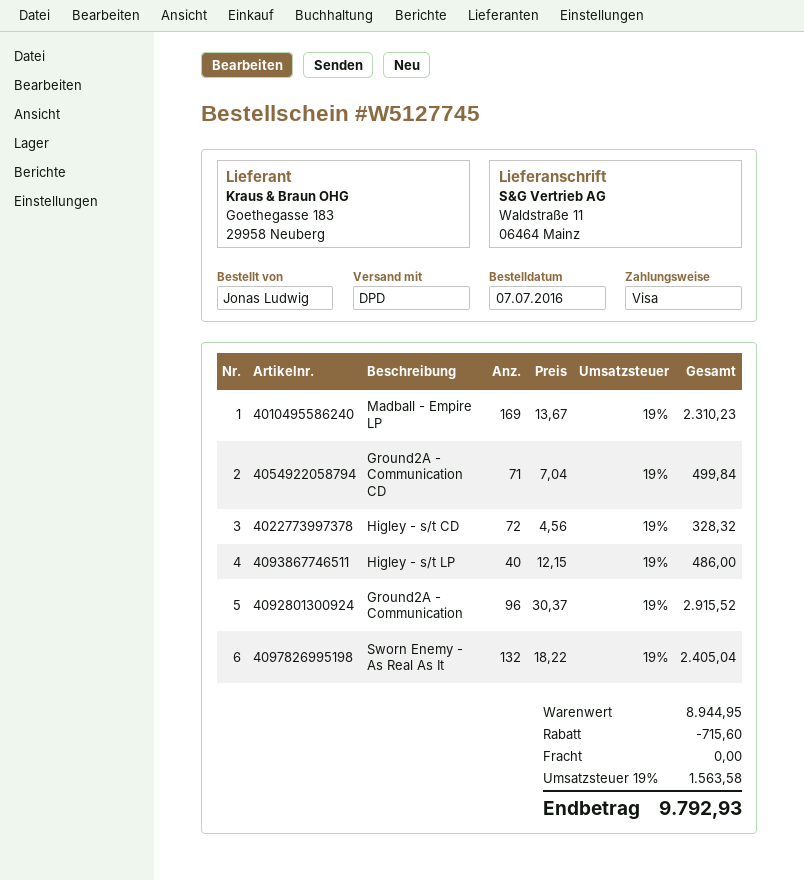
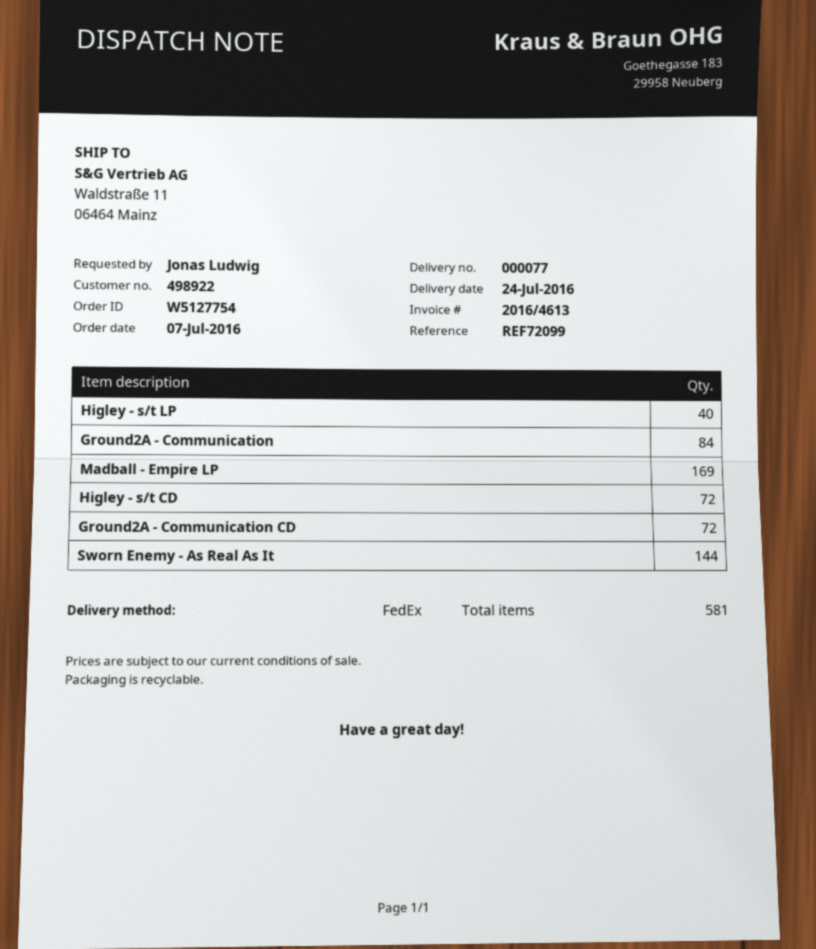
order number: W5127745 -> W5127754
shipping method: DPD -> FedEx
Ground2A - Communication CD: 71 -> 72
Ground2A - Communication: 96 -> 84
Sworn Enemy - As Real As It: 132 -> 144

